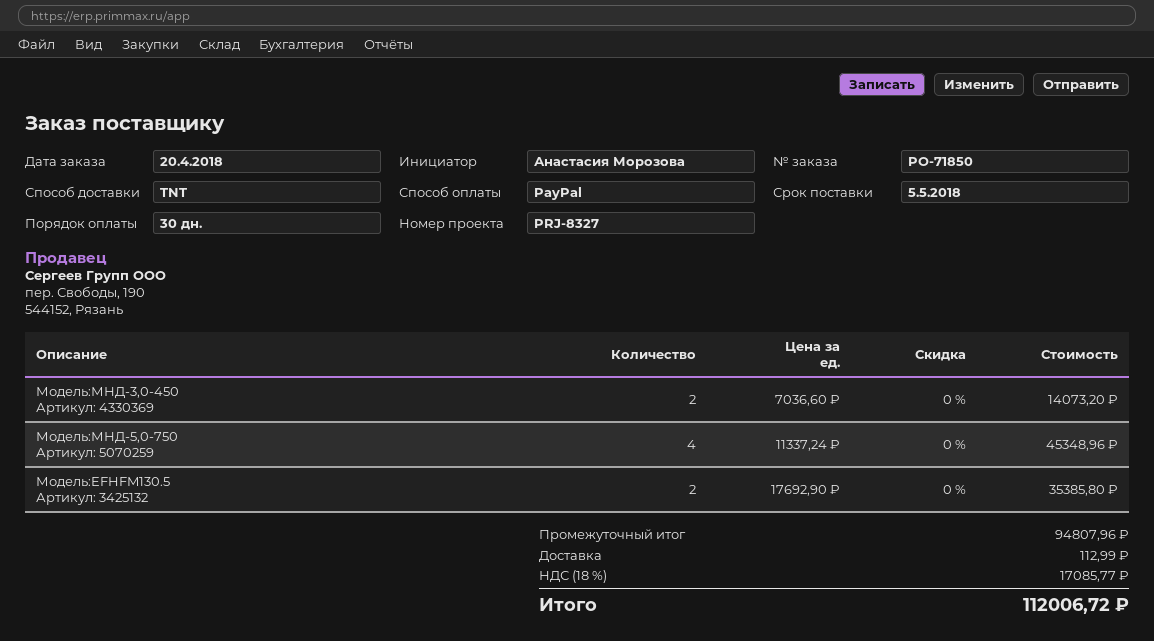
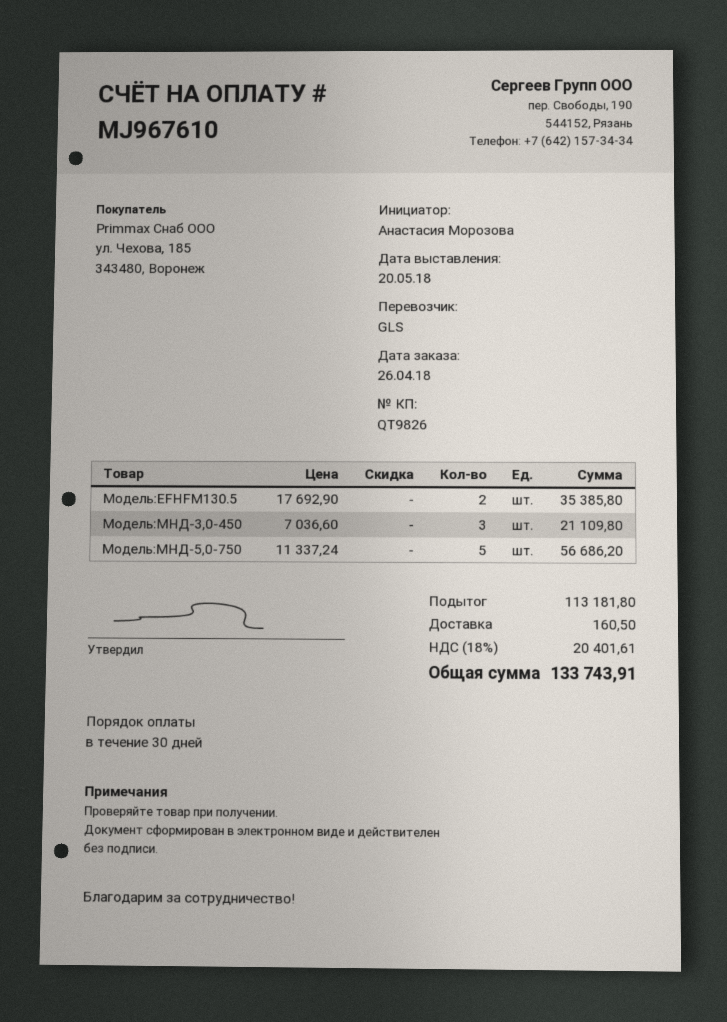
order date: 2018-04-20 -> 2018-04-26
shipping method: TNT -> GLS
Модель:МНД-3,0-450: 2 x 7036.60 = 14073.20 -> 3 x 7036.60 = 21109.80
Модель:МНД-5,0-750: 4 x 11337.24 = 45348.96 -> 5 x 11337.24 = 56686.20
subtotal: 94807.96 -> 113181.80
shipping: 112.99 -> 160.50
tax: 18% = 17085.77 -> 18% = 20401.61
total: 112006.72 -> 133743.91

